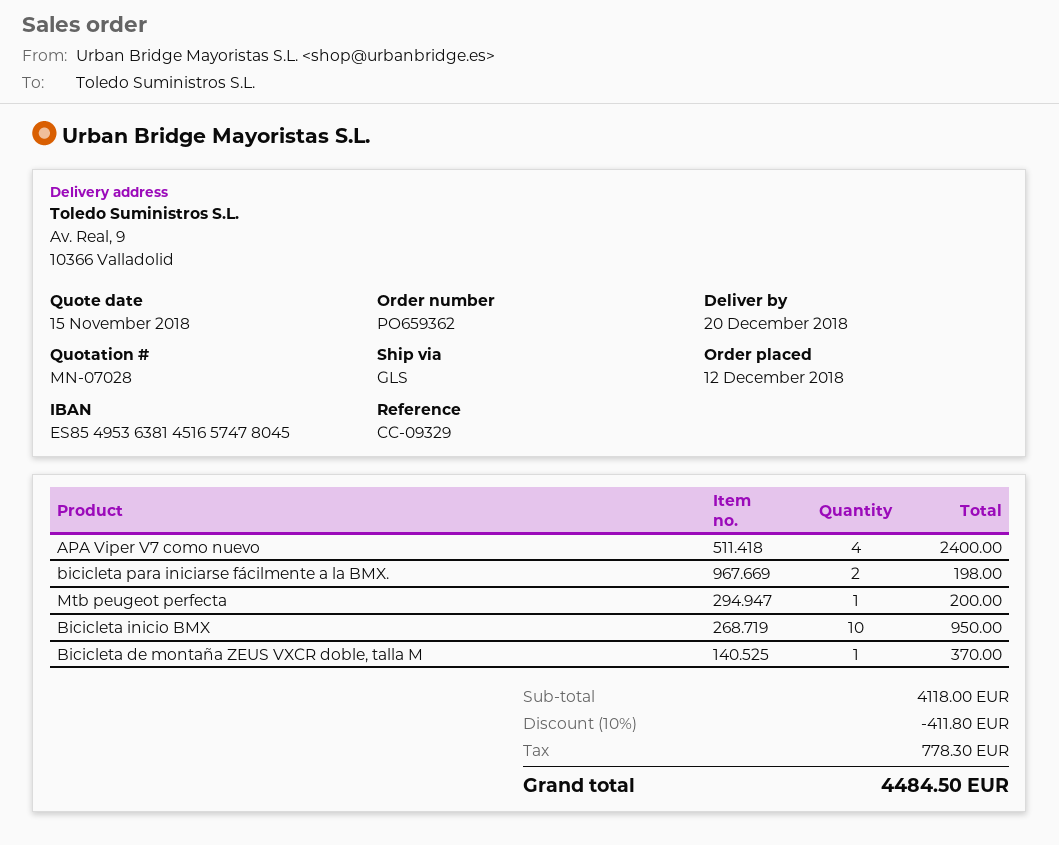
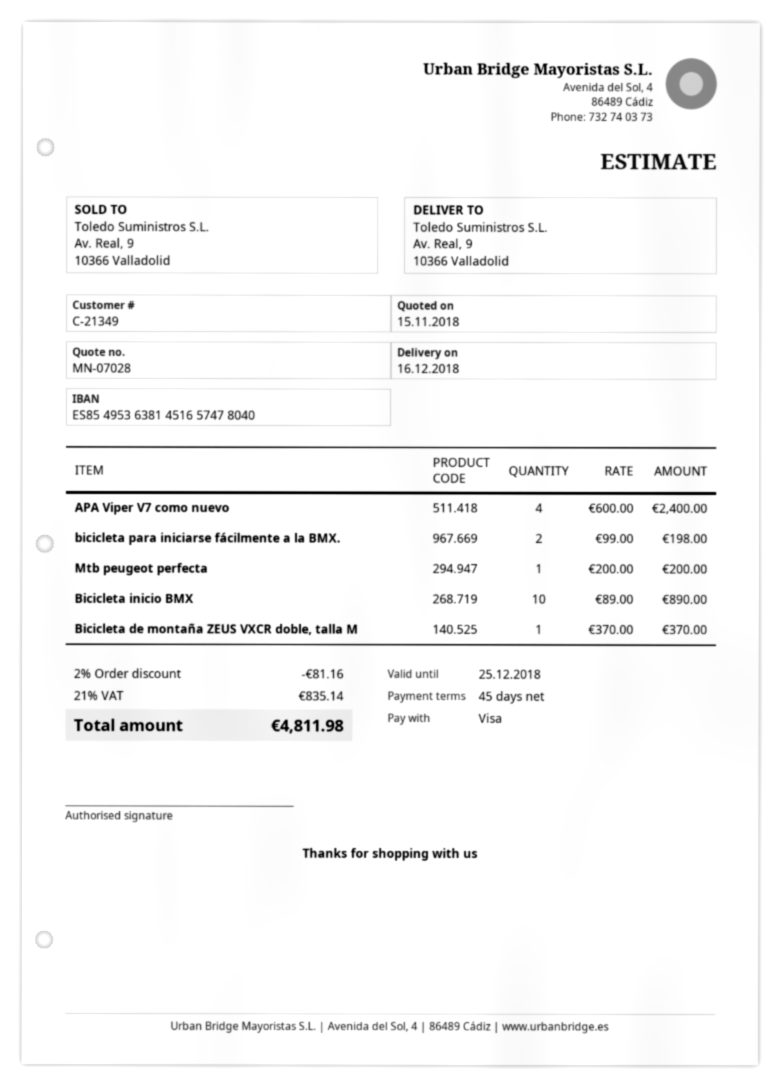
delivery date: 2018-12-20 -> 2018-12-16
bank account: ES8549536381451657478045 -> ES8549536381451657478040
Bicicleta inicio BMX: 10 for 950.00 -> 10 for 890.00
discount: 10% = 411.80 -> 2% = 81.16
tax: 778.30 -> 835.14
total: 4484.50 -> 4811.98

